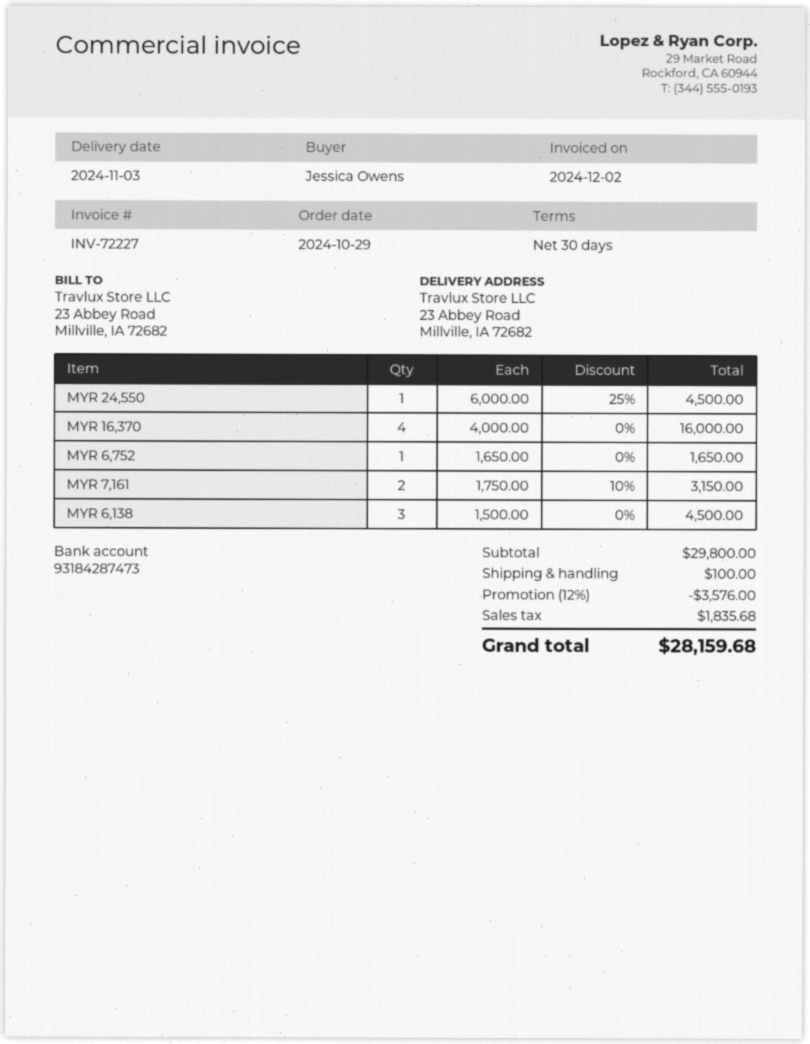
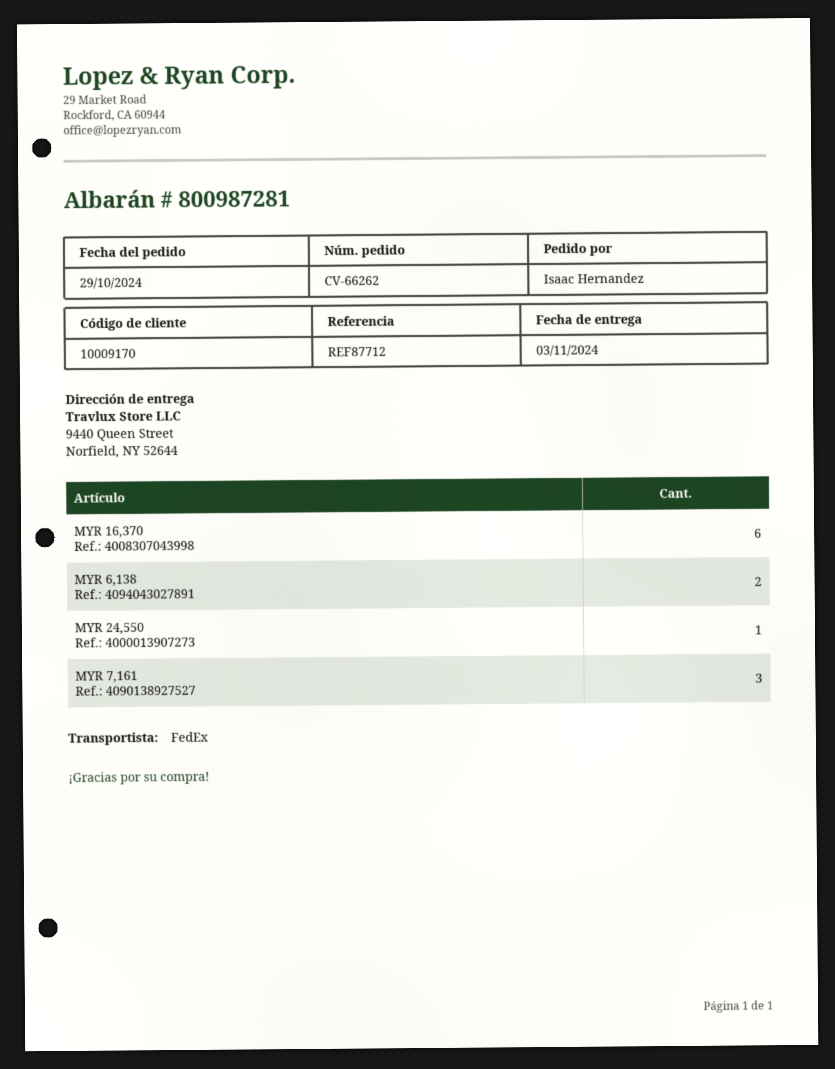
ordered by: Jessica Owens -> Isaac Hernandez
ship to: 23 Abbey Road, Millville, IA 72682 -> 9440 Queen Street, Norfield, NY 52644
MYR 16,370: 4 -> 6
MYR 6,752: 1 -> none
MYR 7,161: 2 -> 3
MYR 6,138: 3 -> 2

